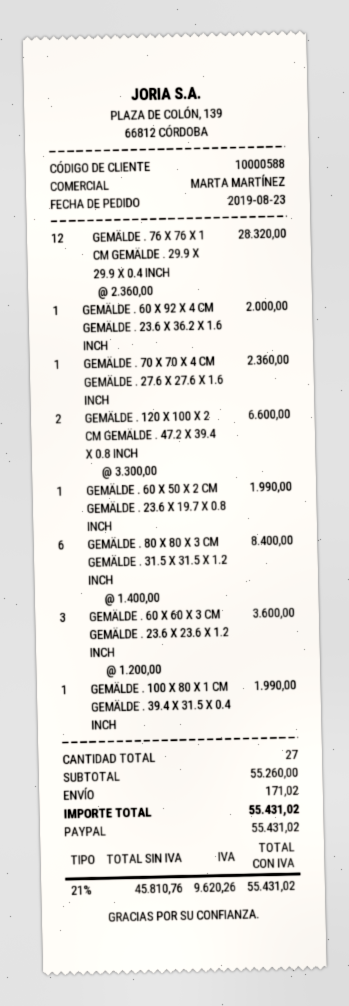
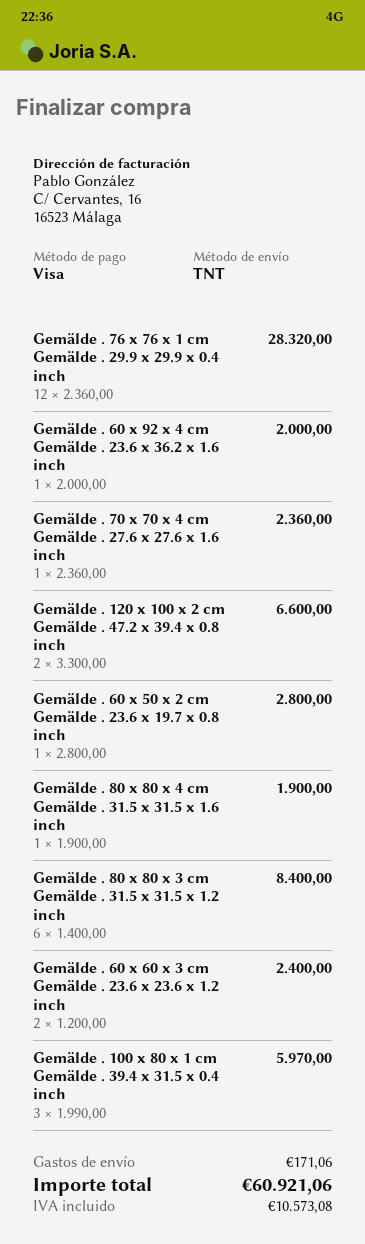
payment method: PayPal -> Visa
GEMÄLDE . 60 X 50 X 2 CM GEMÄLDE . 23.6 X 19.7 X 0.8 INCH: 1 x 1990.00 = 1990.00 -> 1 x 2800.00 = 2800.00
GEMÄLDE . 60 X 60 X 3 CM GEMÄLDE . 23.6 X 23.6 X 1.2 INCH: 3 x 1200.00 = 3600.00 -> 2 x 1200.00 = 2400.00
GEMÄLDE . 100 X 80 X 1 CM GEMÄLDE . 39.4 X 31.5 X 0.4 INCH: 1 x 1990.00 = 1990.00 -> 3 x 1990.00 = 5970.00
Gemälde . 80 x 80 x 4 cm Gemälde . 31.5 x 31.5 x 1.6 inch: none -> 1 x 1900.00 = 1900.00
shipping: 171.02 -> 171.06
tax: 9620.26 -> 10573.08
total: 55431.02 -> 60921.06

